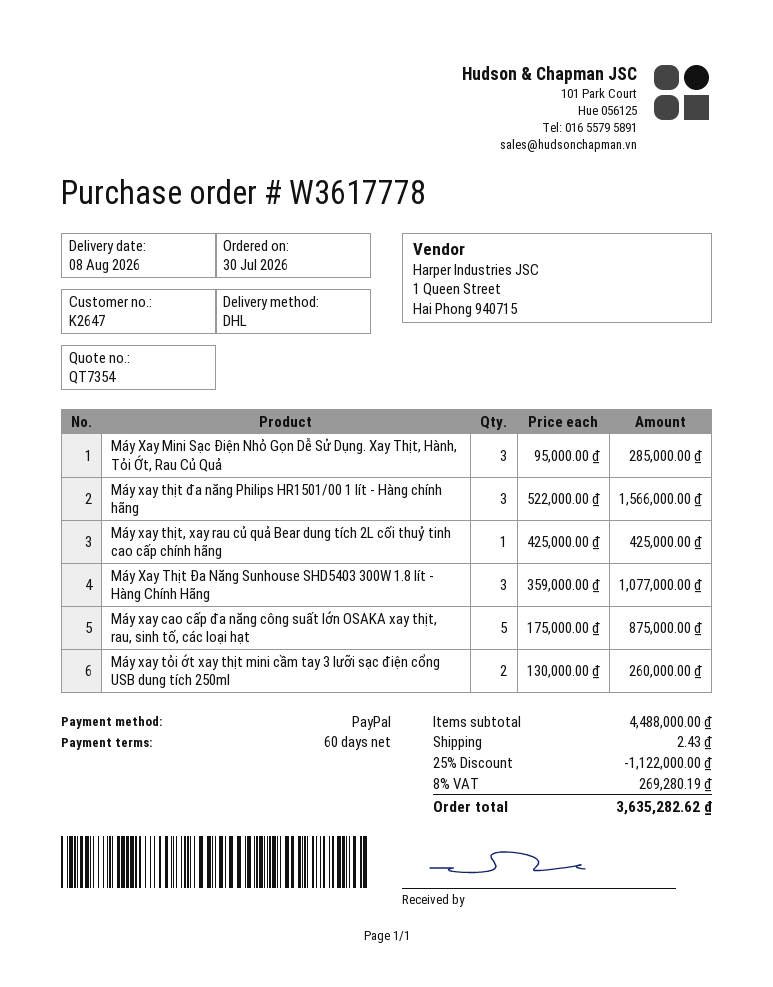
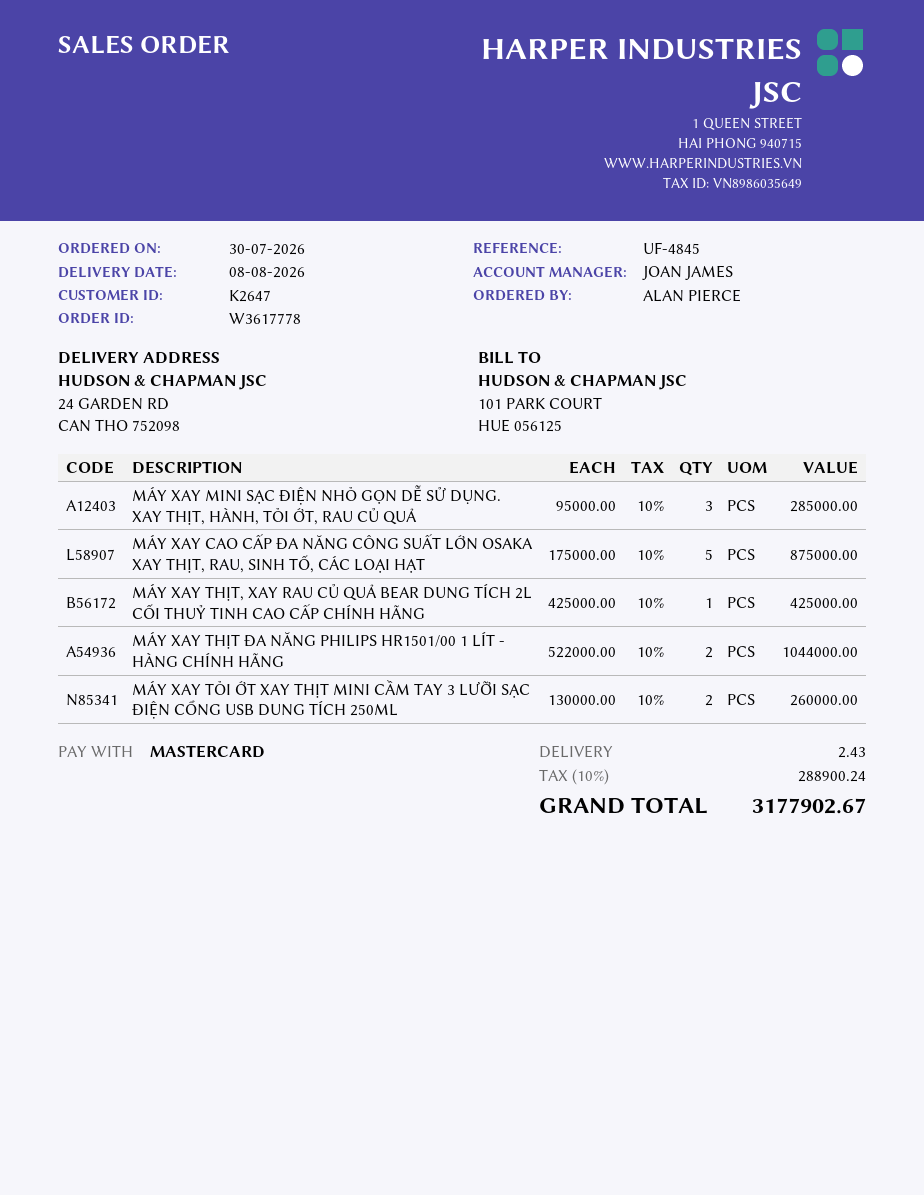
payment method: PayPal -> Mastercard
Máy xay thịt đa năng Philips HR1501/00 1 lít - Hàng chính hãng: 3 x 522000.00 = 1566000.00 -> 2 x 522000.00 = 1044000.00
Máy Xay Thịt Đa Năng Sunhouse SHD5403 300W 1.8 lít - Hàng Chính Hãng: 3 x 359000.00 = 1077000.00 -> none
discount: 25% = 1122000.00 -> none
tax: 8% = 269280.19 -> 10% = 288900.24
total: 3635282.62 -> 3177902.67

